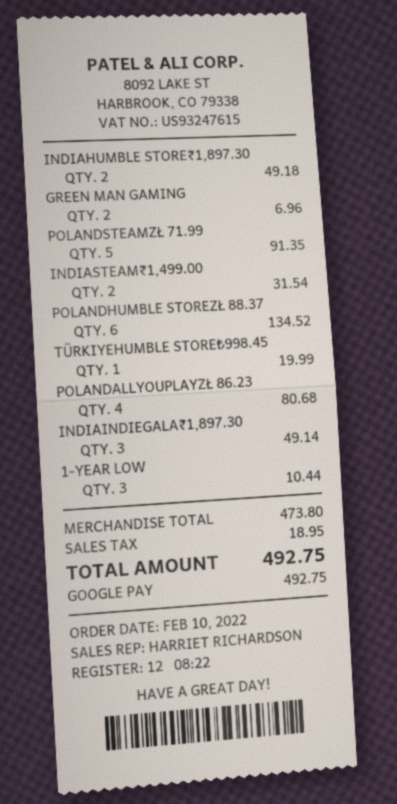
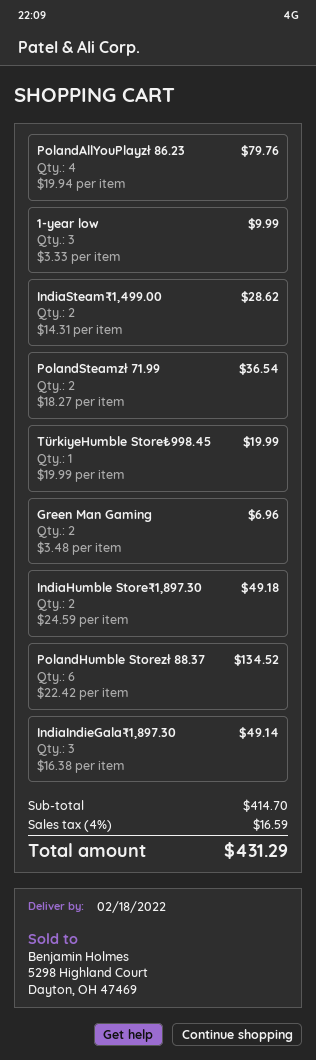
POLANDSTEAMZŁ 71.99: 5 for 91.35 -> 2 for 36.54
INDIASTEAM₹1,499.00: 2 for 31.54 -> 2 for 28.62
POLANDALLYOUPLAYZŁ 86.23: 4 for 80.68 -> 4 for 79.76
1-YEAR LOW: 3 for 10.44 -> 3 for 9.99
subtotal: 473.80 -> 414.70
tax: 18.95 -> 16.59
total: 492.75 -> 431.29

